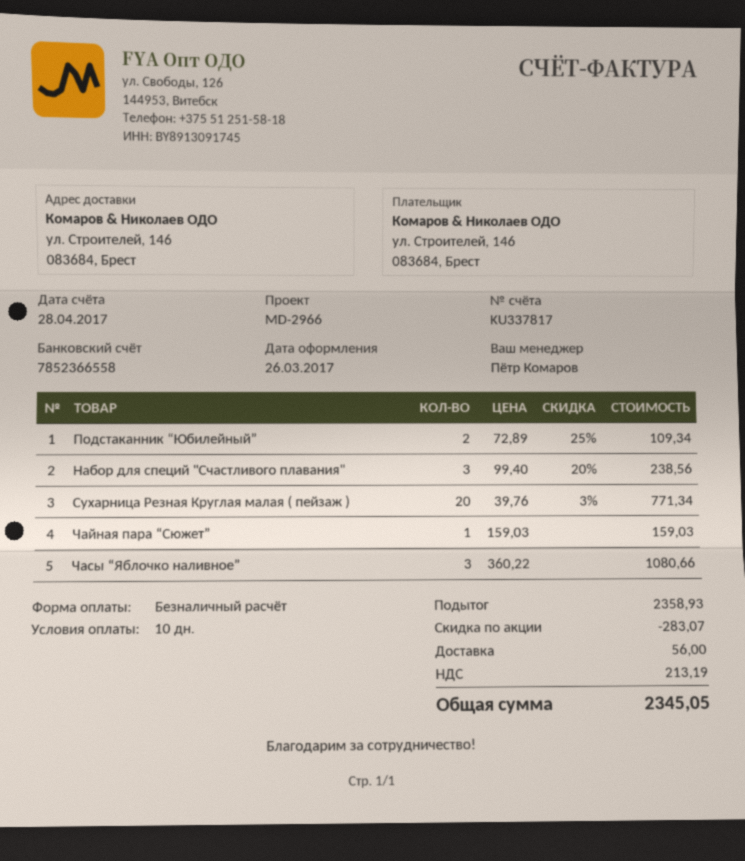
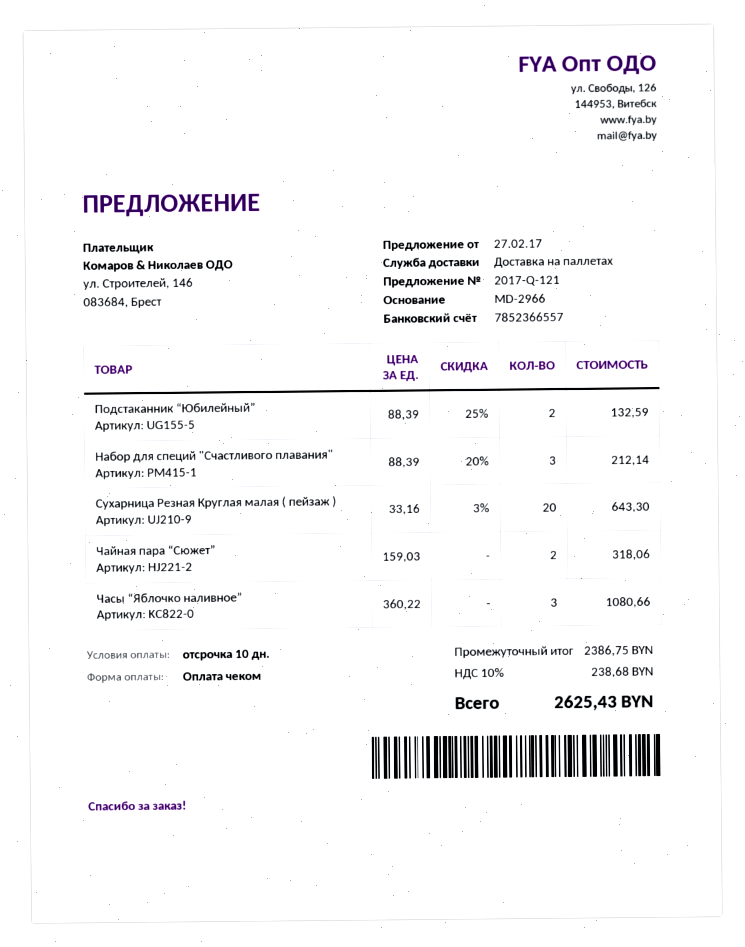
payment method: bank transfer -> cheque
bank account: 7852366558 -> 7852366557
Подстаканник “Юбилейный”: 2 x 72.89 - 25% = 109.34 -> 2 x 88.39 - 25% = 132.59
Набор для специй "Счастливого плавания": 3 x 99.40 - 20% = 238.56 -> 3 x 88.39 - 20% = 212.14
Сухарница Резная Круглая малая ( пейзаж ): 20 x 39.76 - 3% = 771.34 -> 20 x 33.16 - 3% = 643.30
Чайная пара “Сюжет”: 1 x 159.03 = 159.03 -> 2 x 159.03 = 318.06
subtotal: 2358.93 -> 2386.75
discount: 283.07 -> none
shipping: 56.00 -> none
tax: 213.19 -> 238.68
total: 2345.05 -> 2625.43

